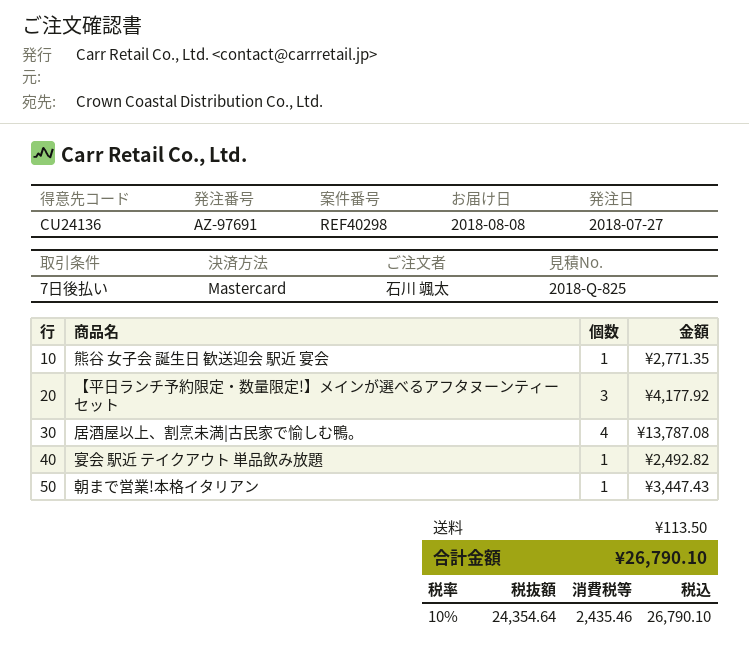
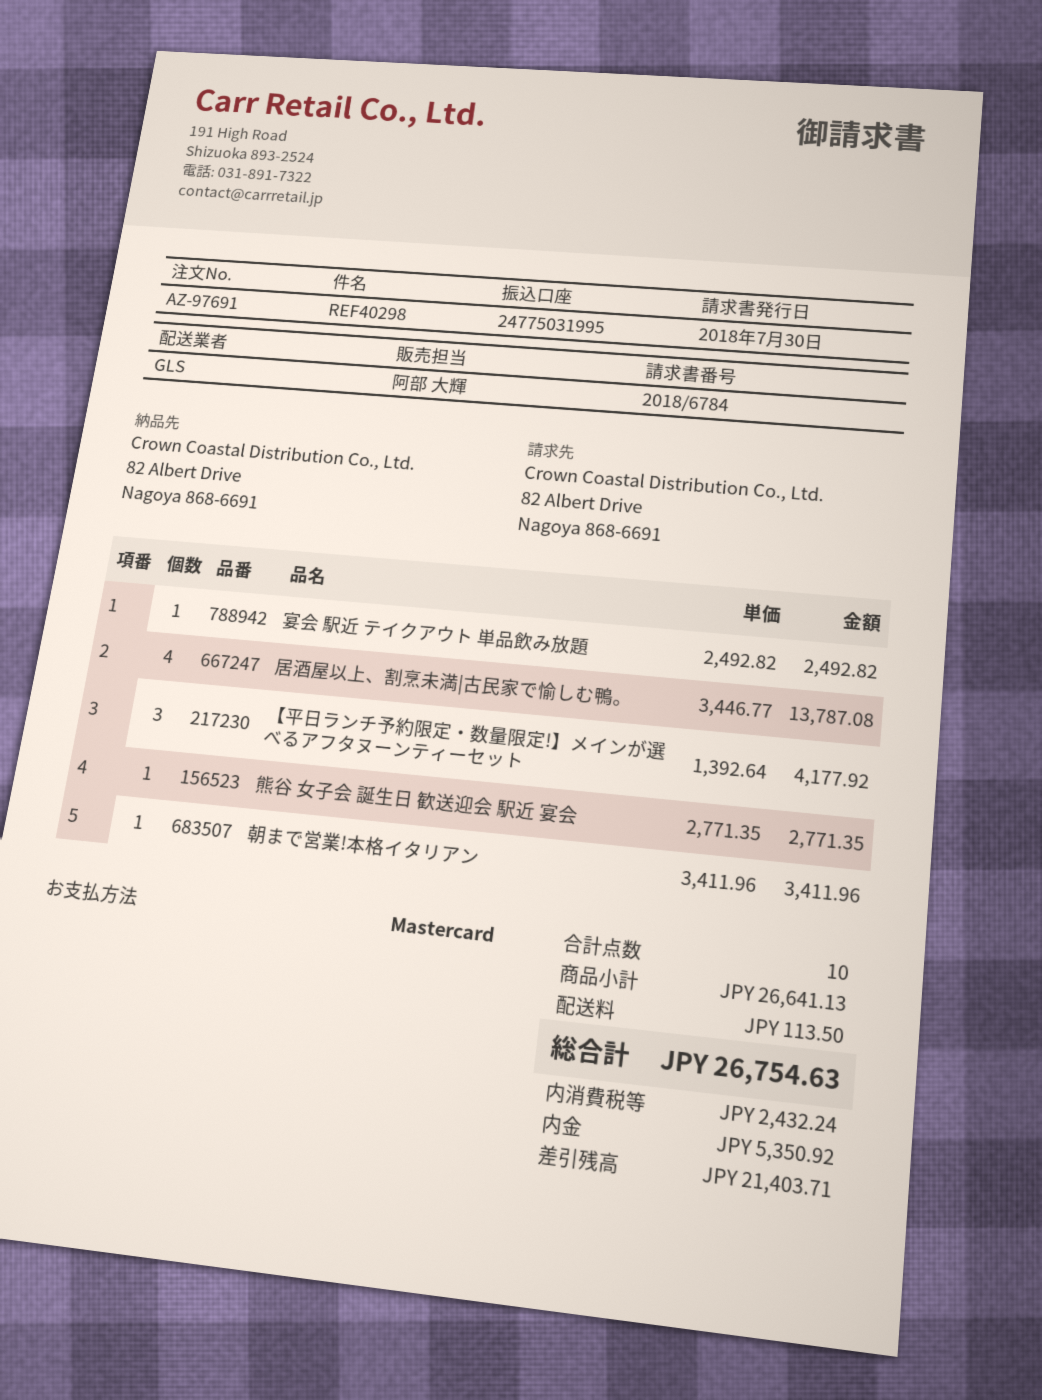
朝まで営業!本格イタリアン: 1 for 3447.43 -> 1 for 3411.96
tax: 2435.46 -> 2432.24
total: 26790.10 -> 26754.63

